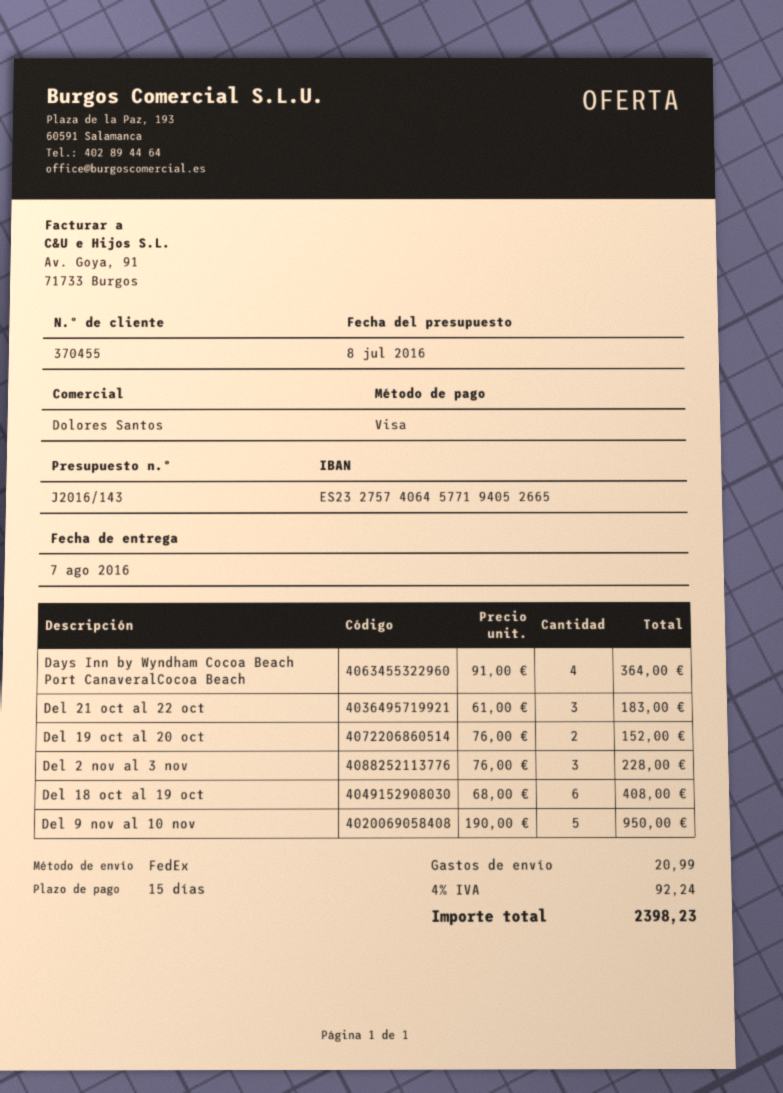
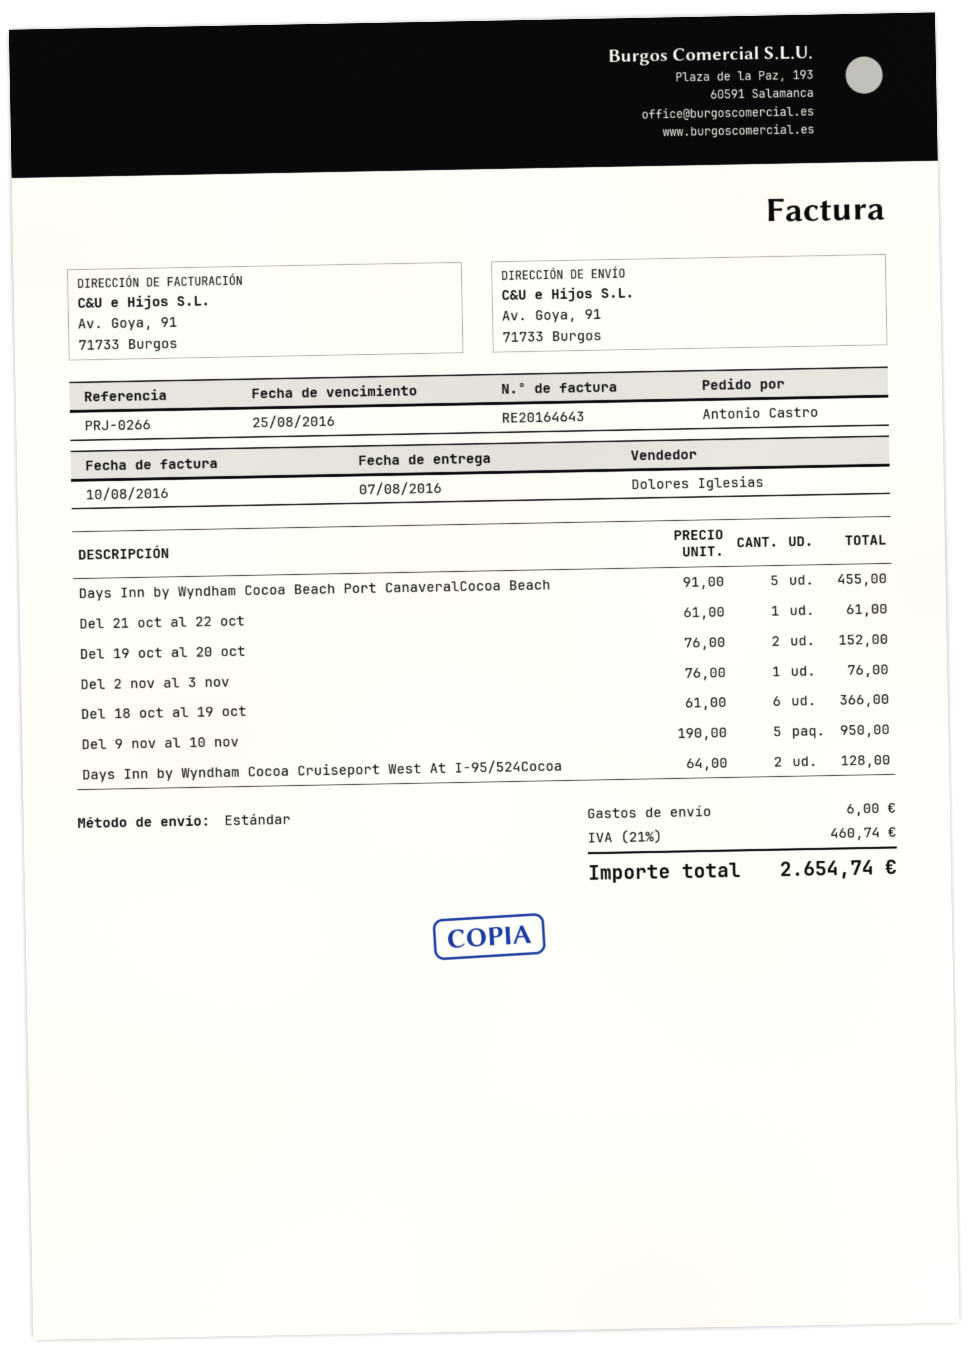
sales rep: Dolores Santos -> Dolores Iglesias
shipping method: FedEx -> standard
Days Inn by Wyndham Cocoa Beach Port CanaveralCocoa Beach: 4 x 91.00 = 364.00 -> 5 x 91.00 = 455.00
Del 21 oct al 22 oct: 3 x 61.00 = 183.00 -> 1 x 61.00 = 61.00
Del 2 nov al 3 nov: 3 x 76.00 = 228.00 -> 1 x 76.00 = 76.00
Del 18 oct al 19 oct: 6 x 68.00 = 408.00 -> 6 x 61.00 = 366.00
Days Inn by Wyndham Cocoa Cruiseport West At I-95/524Cocoa: none -> 2 x 64.00 = 128.00
shipping: 20.99 -> 6.00
tax: 4% = 92.24 -> 21% = 460.74
total: 2398.23 -> 2654.74

